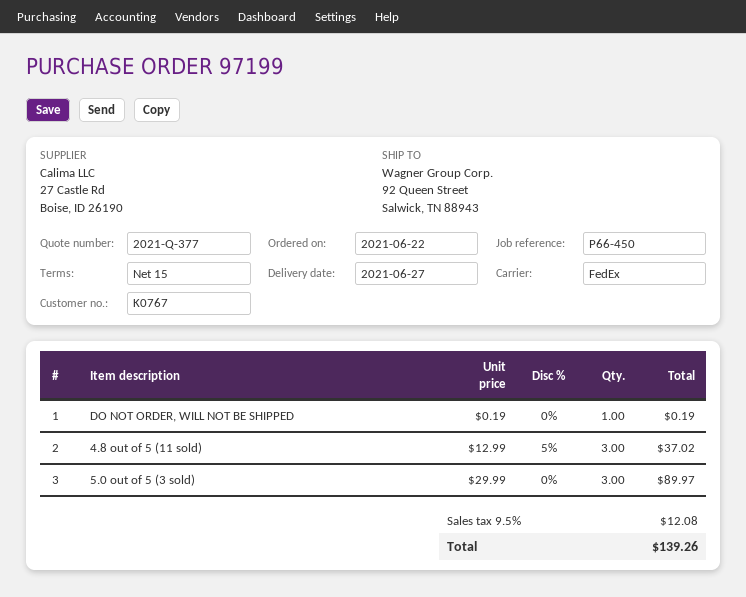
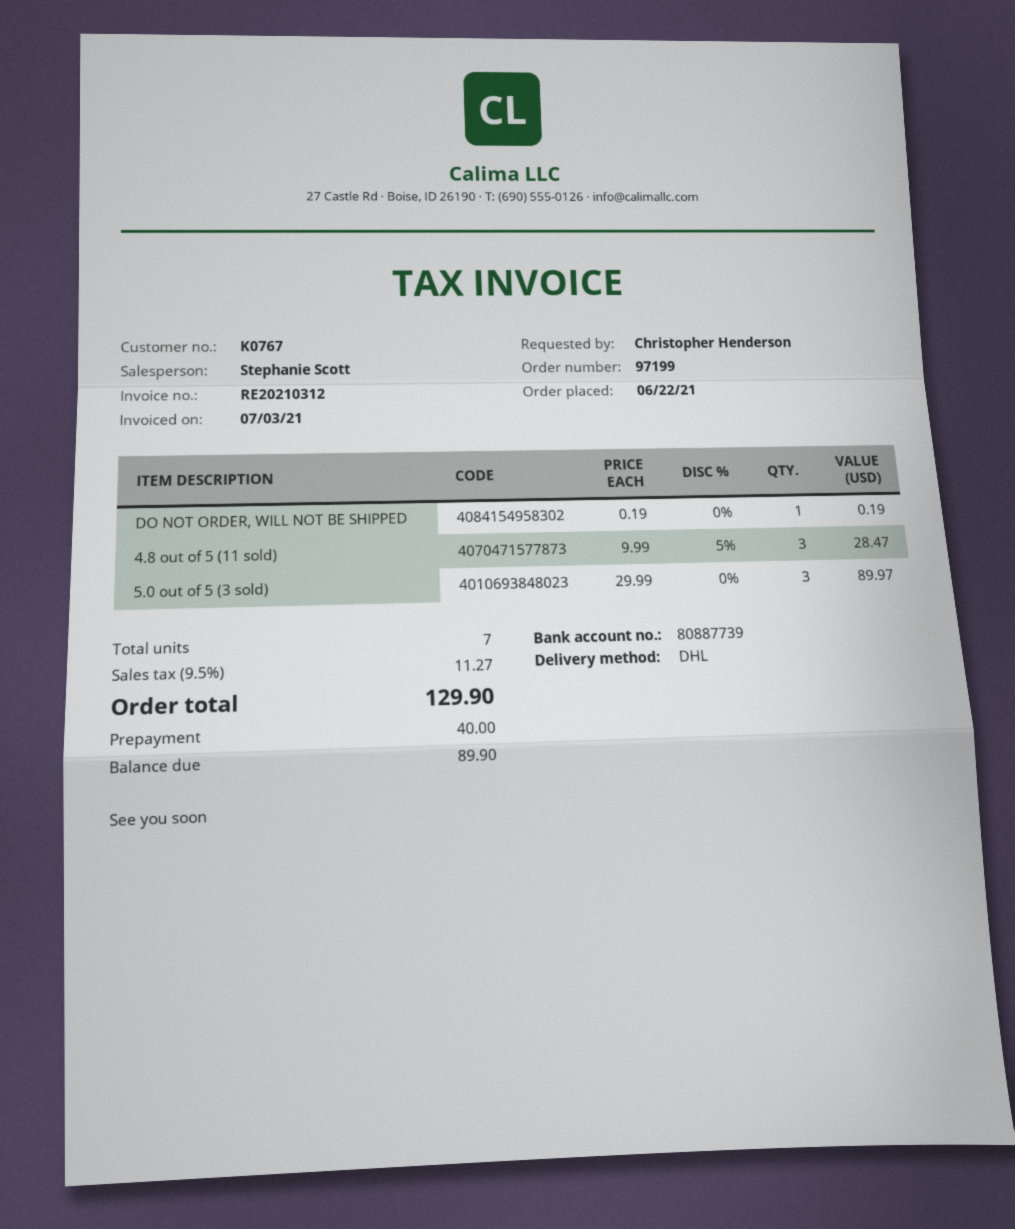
shipping method: FedEx -> DHL
4.8 out of 5 (11 sold): 3 x 12.99 - 5% = 37.02 -> 3 x 9.99 - 5% = 28.47
tax: 9.5% = 12.08 -> 9.5% = 11.27
total: 139.26 -> 129.90

